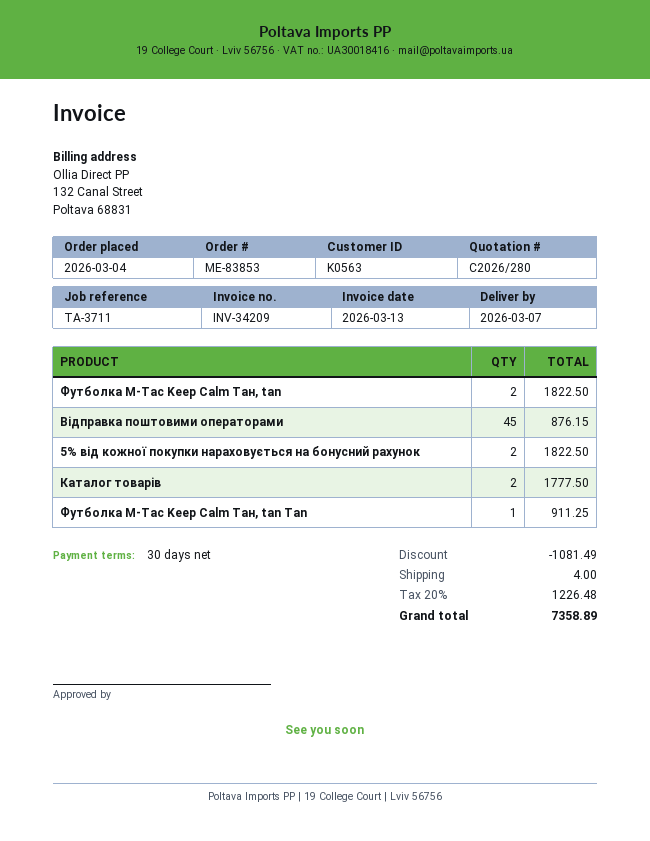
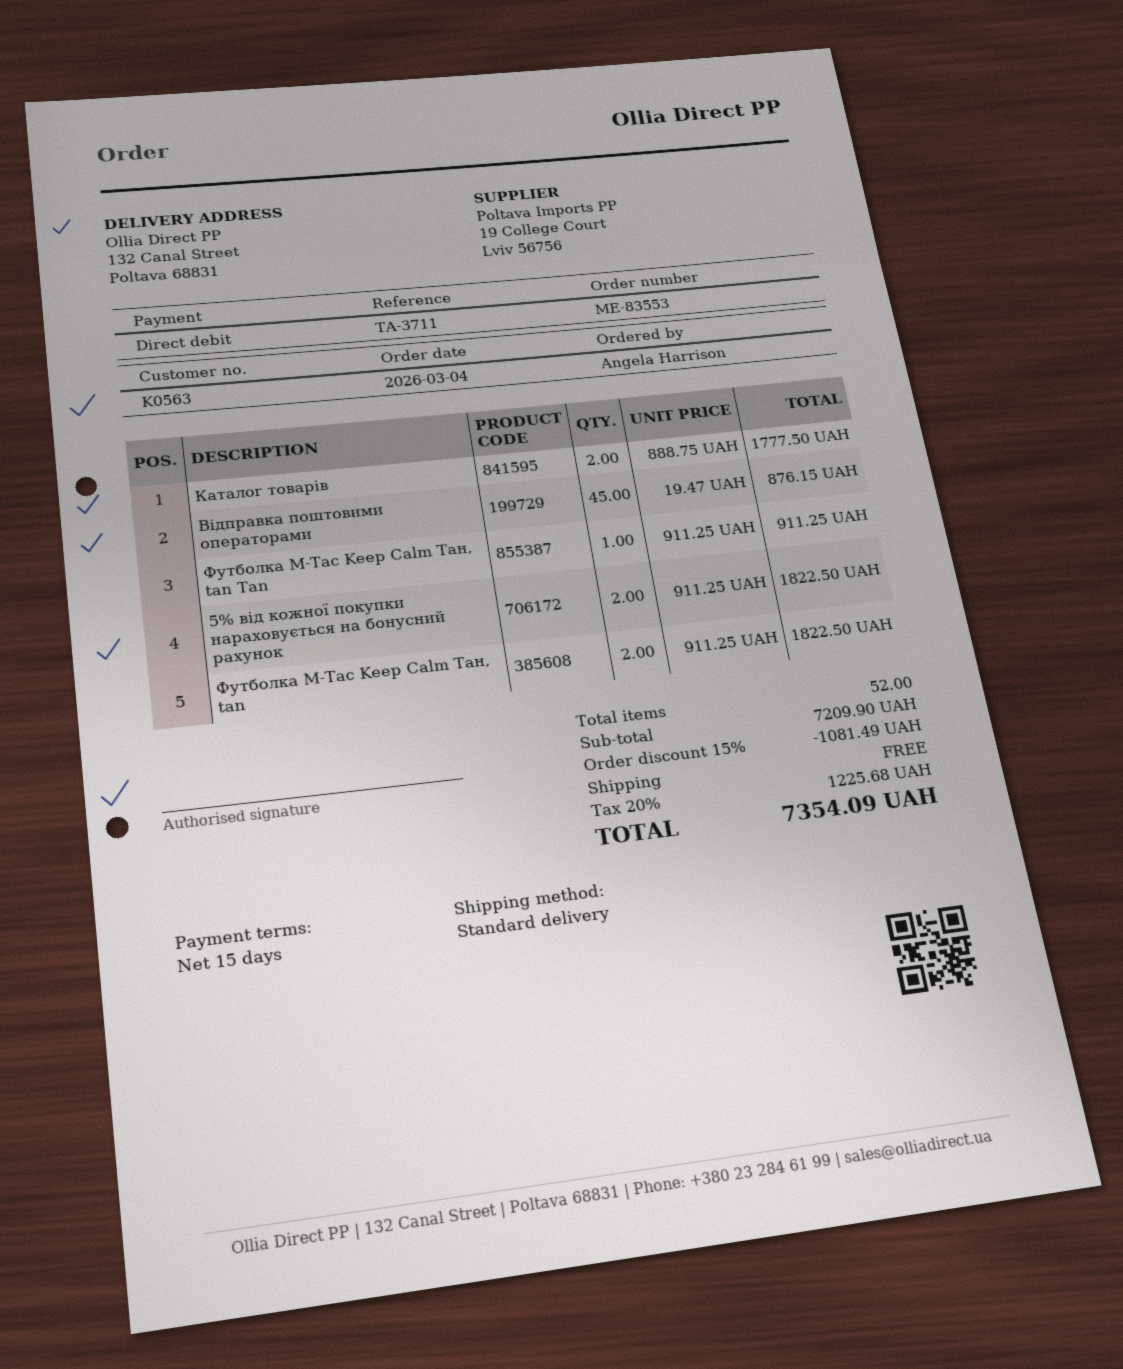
order number: ME-83853 -> ME-83553
payment terms: 30 days -> 15 days
shipping: 4.00 -> 0.00
tax: 20% = 1226.48 -> 20% = 1225.68
total: 7358.89 -> 7354.09

